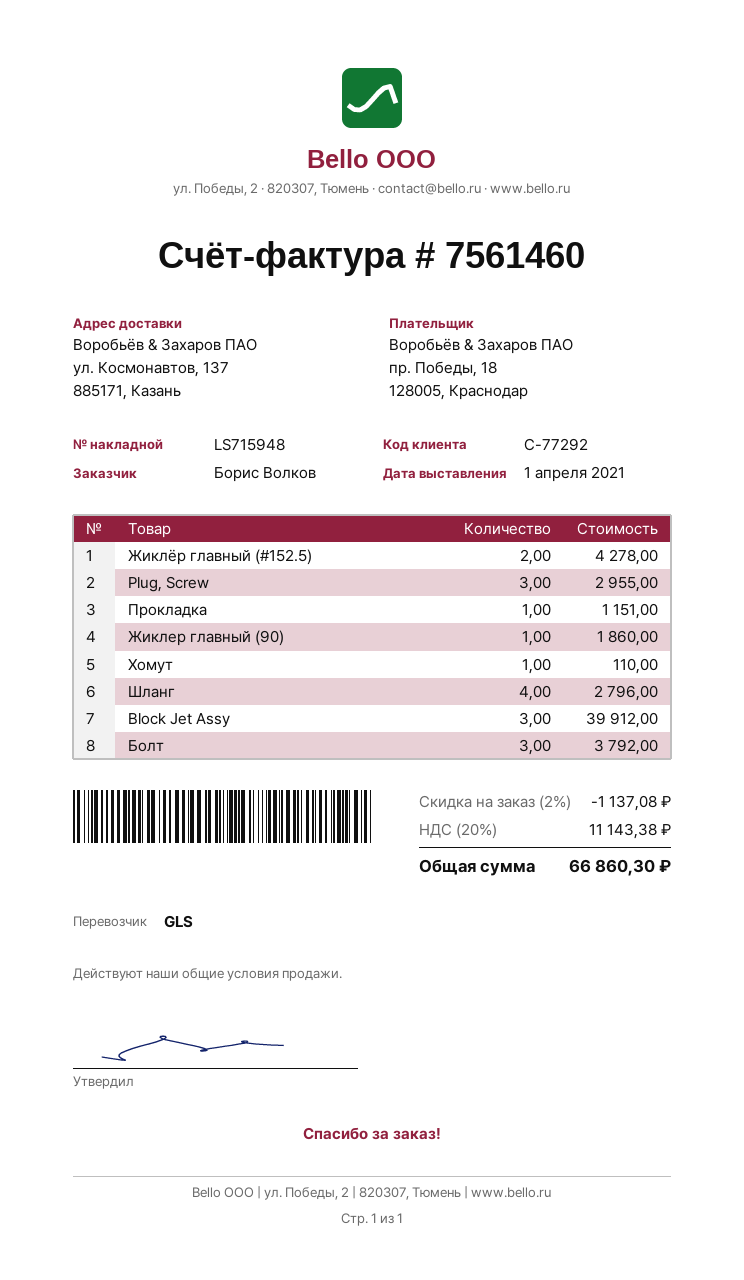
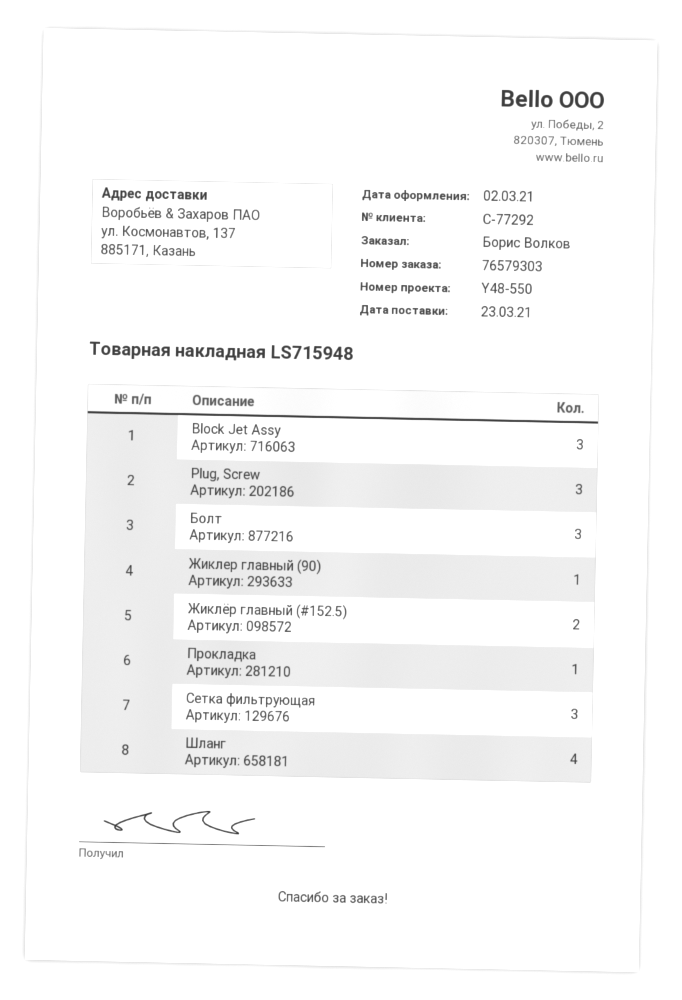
Хомут: 1 -> none
Сетка фильтрующая: none -> 3

